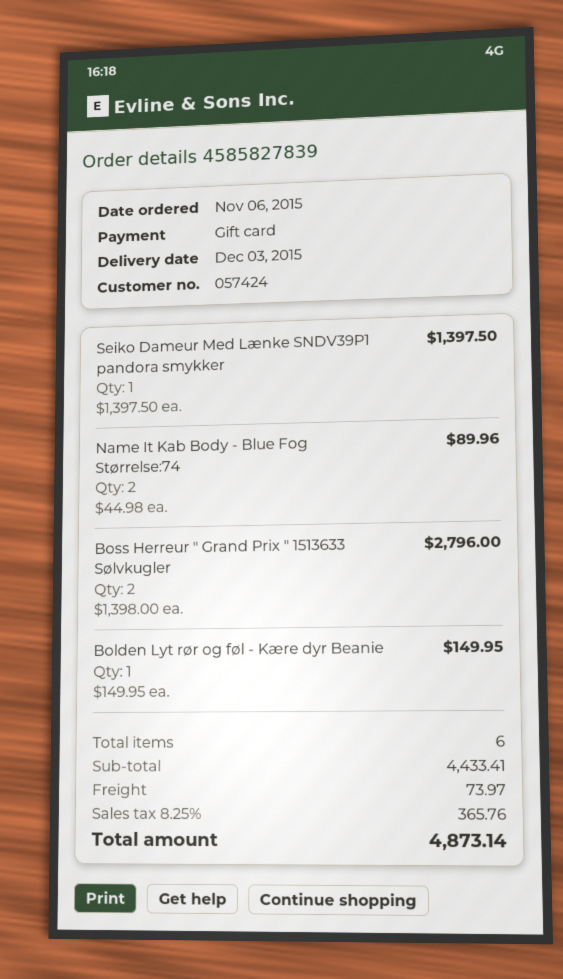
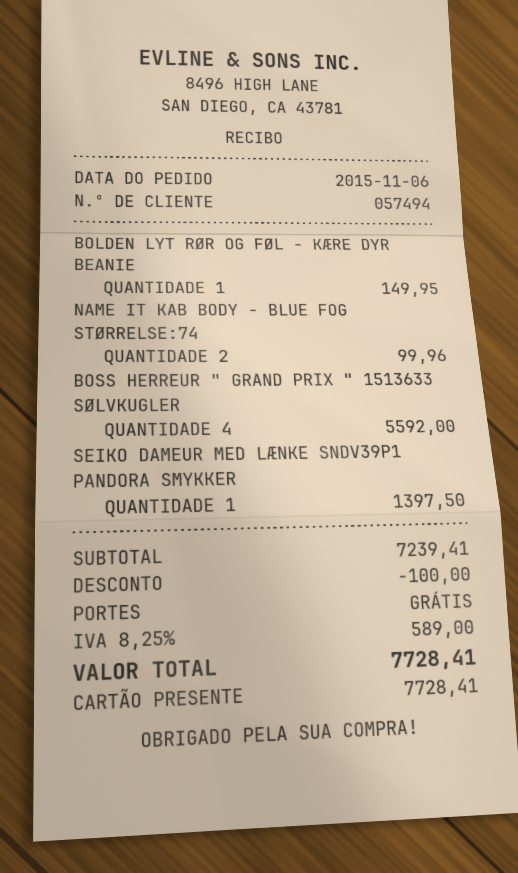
customer number: 057424 -> 057494
Name It Kab Body - Blue Fog Størrelse:74: 2 for 89.96 -> 2 for 99.96
Boss Herreur " Grand Prix " 1513633 Sølvkugler: 2 for 2796.00 -> 4 for 5592.00
subtotal: 4433.41 -> 7239.41
discount: none -> 100.00
shipping: 73.97 -> 0.00
tax: 8.25% = 365.76 -> 8.25% = 589.00
total: 4873.14 -> 7728.41

